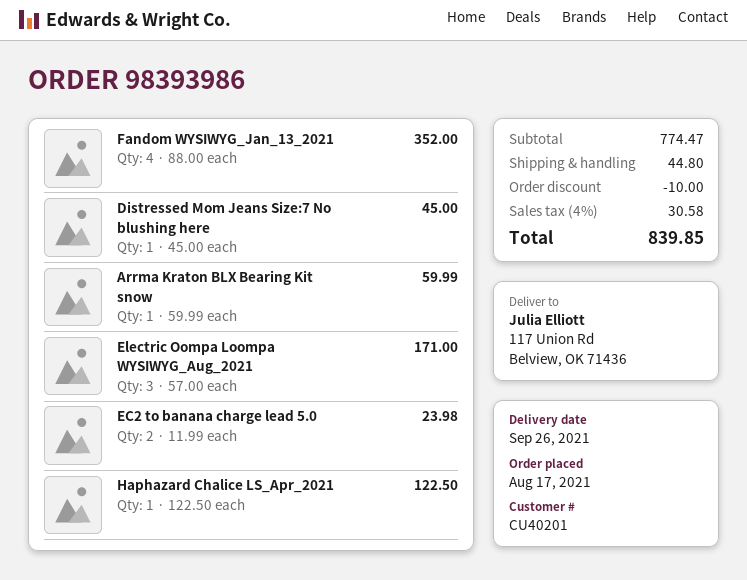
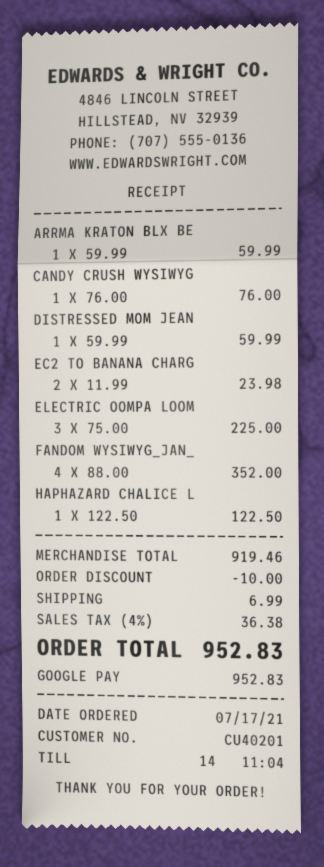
order date: 2021-08-17 -> 2021-07-17
Distressed Mom Jeans Size:7 No blushing here: 1 x 45.00 = 45.00 -> 1 x 59.99 = 59.99
Electric Oompa Loompa WYSIWYG_Aug_2021: 3 x 57.00 = 171.00 -> 3 x 75.00 = 225.00
CANDY CRUSH WYSIWYG: none -> 1 x 76.00 = 76.00
subtotal: 774.47 -> 919.46
shipping: 44.80 -> 6.99
tax: 4% = 30.58 -> 4% = 36.38
total: 839.85 -> 952.83

